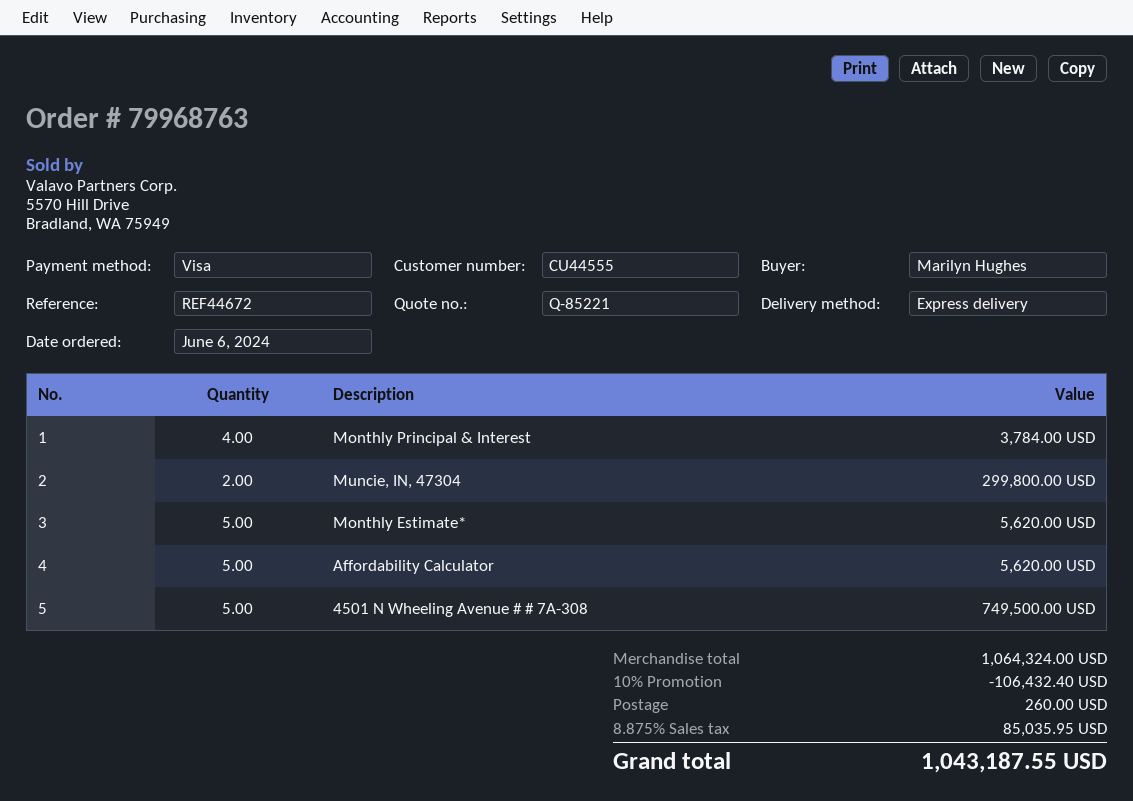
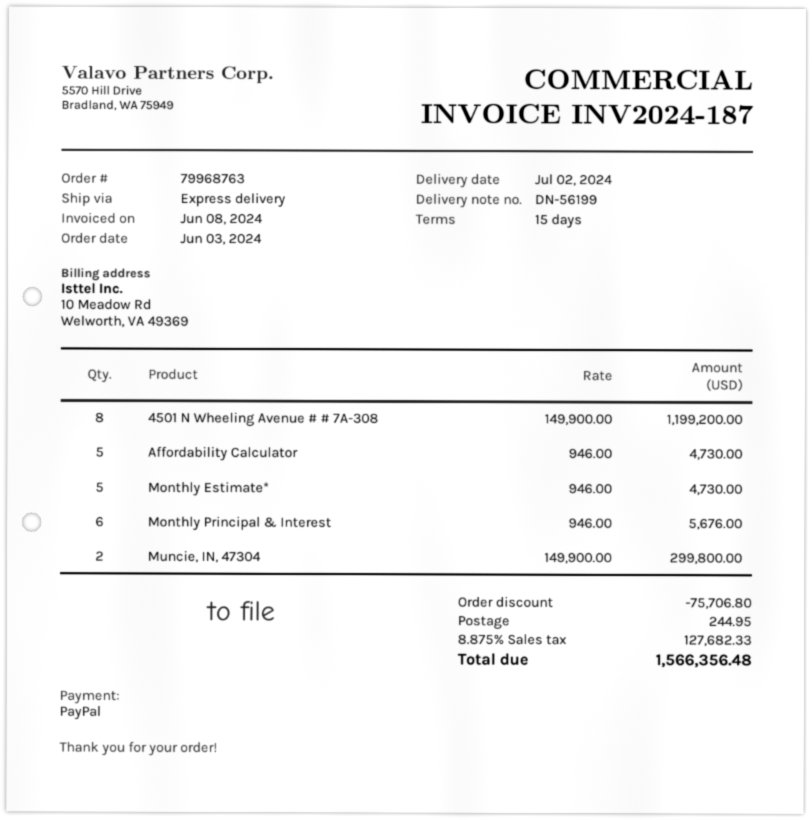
order date: 2024-06-06 -> 2024-06-03
payment method: Visa -> PayPal
Monthly Principal & Interest: 4 for 3784.00 -> 6 for 5676.00
Monthly Estimate*: 5 for 5620.00 -> 5 for 4730.00
Affordability Calculator: 5 for 5620.00 -> 5 for 4730.00
4501 N Wheeling Avenue # # 7A-308: 5 for 749500.00 -> 8 for 1199200.00
discount: 106432.40 -> 75706.80
shipping: 260.00 -> 244.95
tax: 8.875% = 85035.95 -> 8.875% = 127682.33
total: 1043187.55 -> 1566356.48

